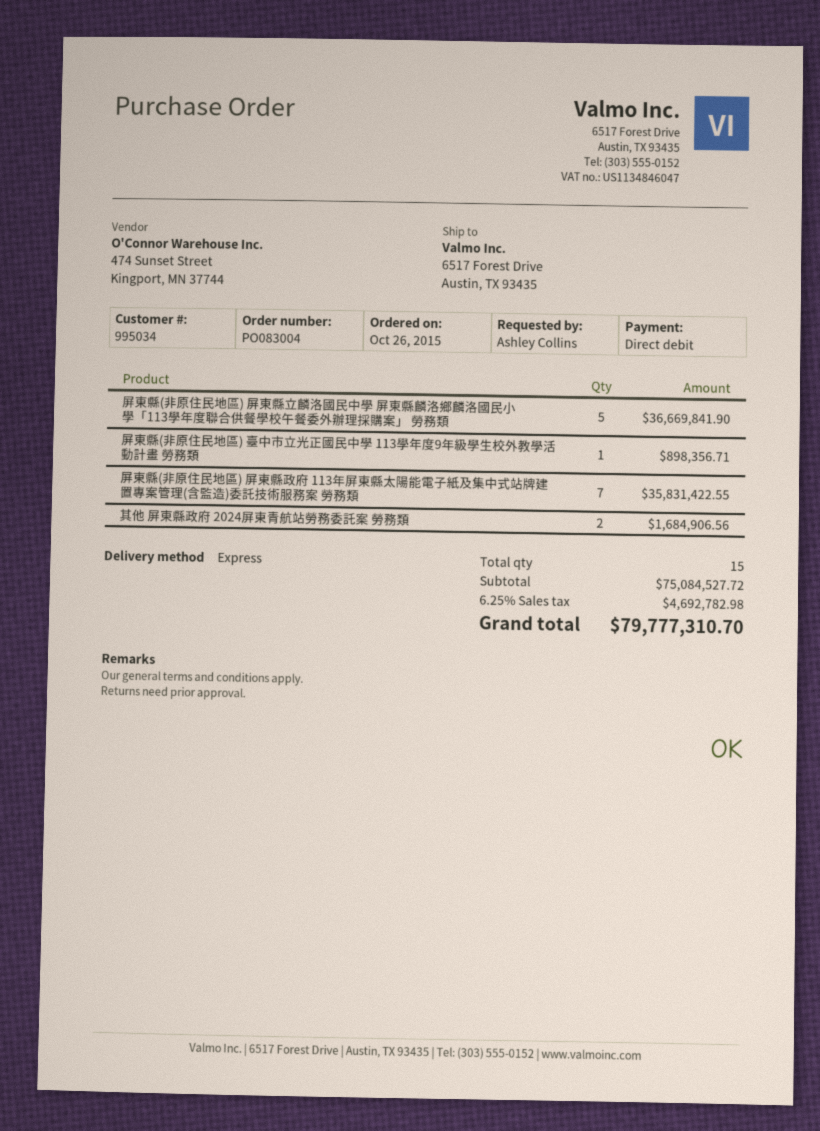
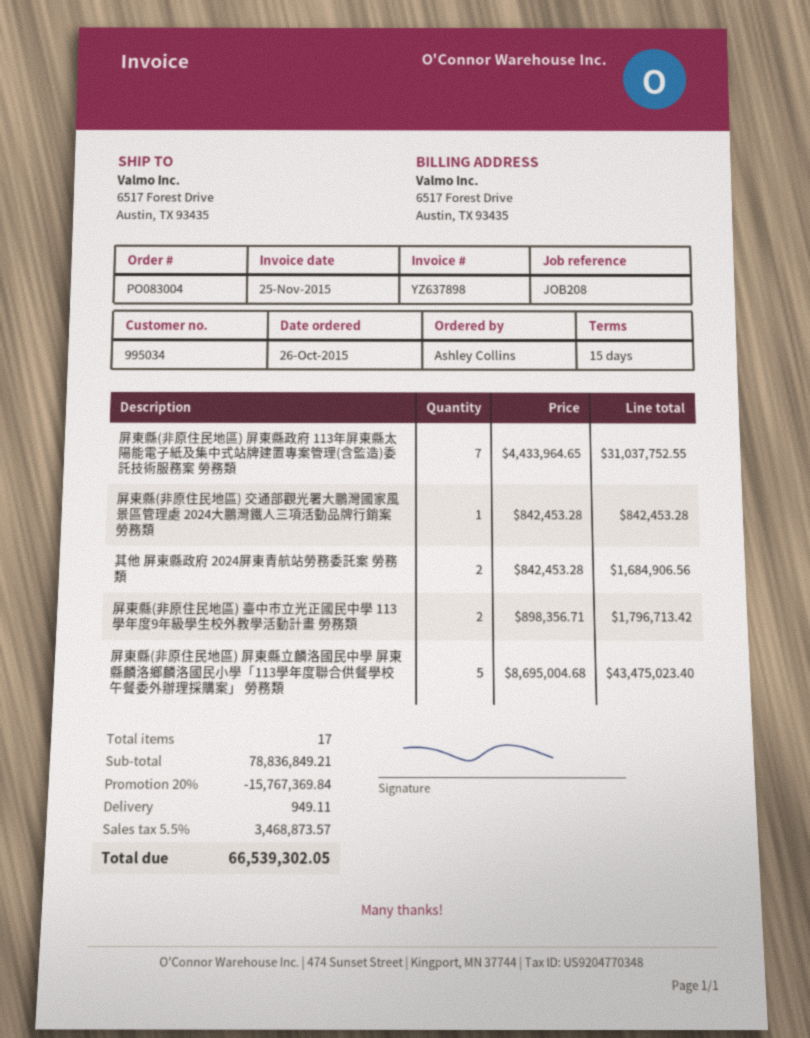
屏東縣(非原住民地區) 屏東縣立麟洛國民中學 屏東縣麟洛鄉麟洛國民小學「113學年度聯合供餐學校午餐委外辦理採購案」 勞務類: 5 for 36669841.90 -> 5 for 43475023.40
屏東縣(非原住民地區) 臺中市立光正國民中學 113學年度9年級學生校外教學活動計畫 勞務類: 1 for 898356.71 -> 2 for 1796713.42
屏東縣(非原住民地區) 屏東縣政府 113年屏東縣太陽能電子紙及集中式站牌建置專案管理(含監造)委託技術服務案 勞務類: 7 for 35831422.55 -> 7 for 31037752.55
屏東縣(非原住民地區) 交通部觀光署大鵬灣國家風景區管理處 2024大鵬灣鐵人三項活動品牌行銷案 勞務類: none -> 1 for 842453.28
total quantity: 15 -> 17
subtotal: 75084527.72 -> 78836849.21
discount: none -> 20% = 15767369.84
shipping: none -> 949.11
tax: 6.25% = 4692782.98 -> 5.5% = 3468873.57
total: 79777310.70 -> 66539302.05

